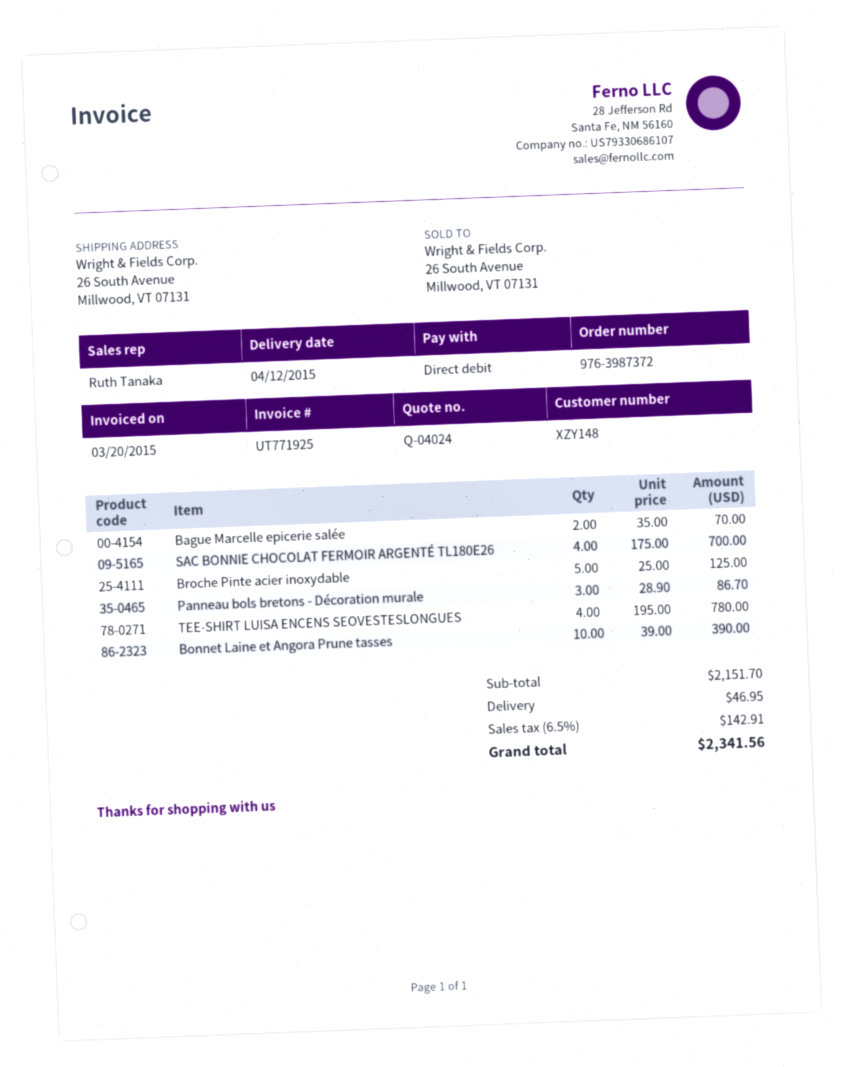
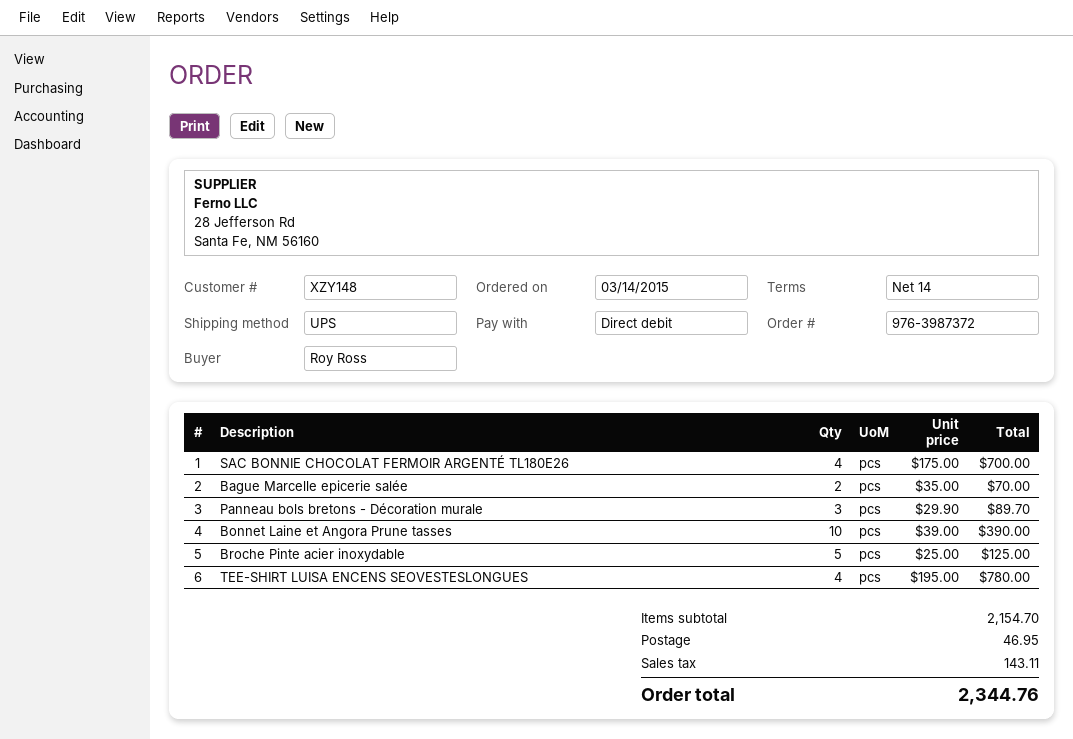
Panneau bols bretons - Décoration murale: 3 x 28.90 = 86.70 -> 3 x 29.90 = 89.70
subtotal: 2151.70 -> 2154.70
tax: 142.91 -> 143.11
total: 2341.56 -> 2344.76

